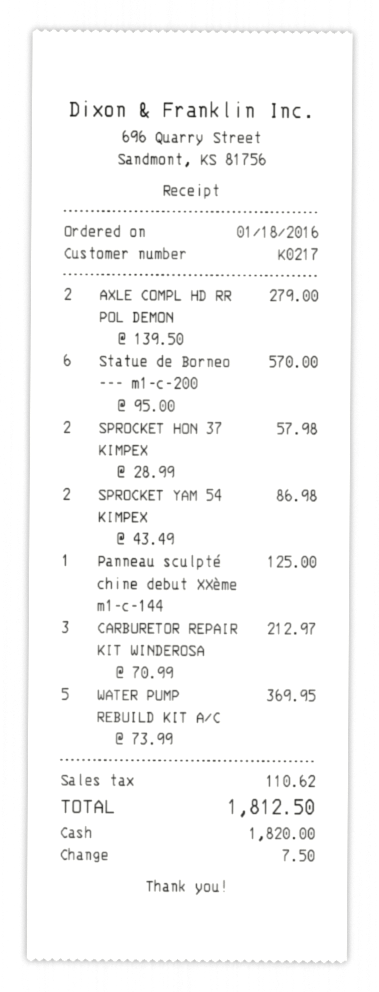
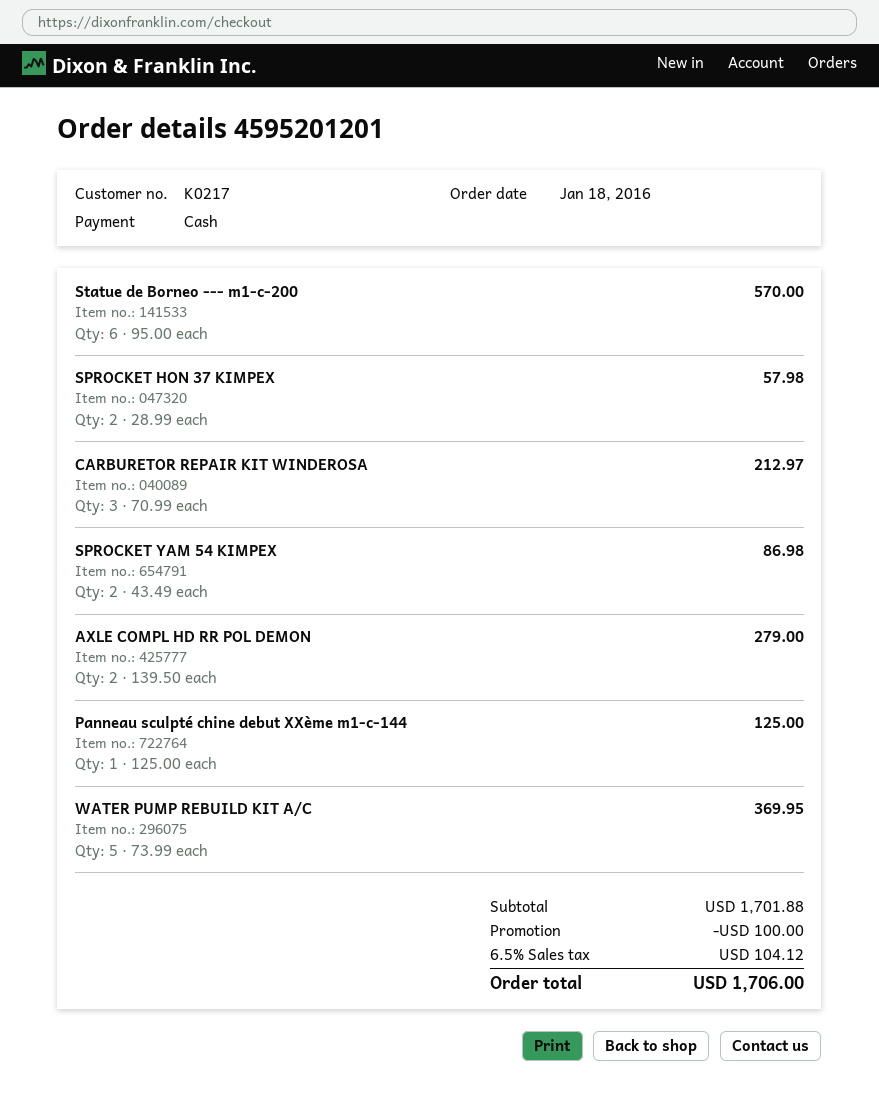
discount: none -> 100.00
tax: 110.62 -> 104.12
total: 1812.50 -> 1706.00

